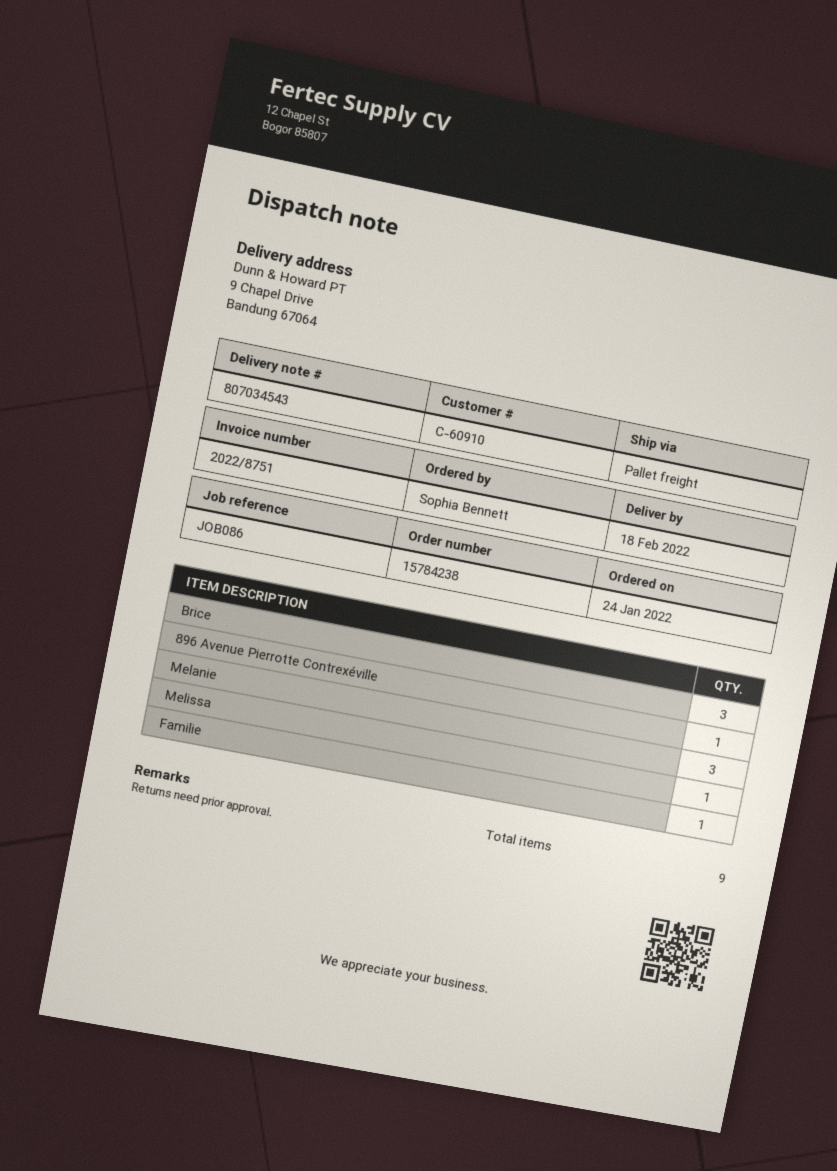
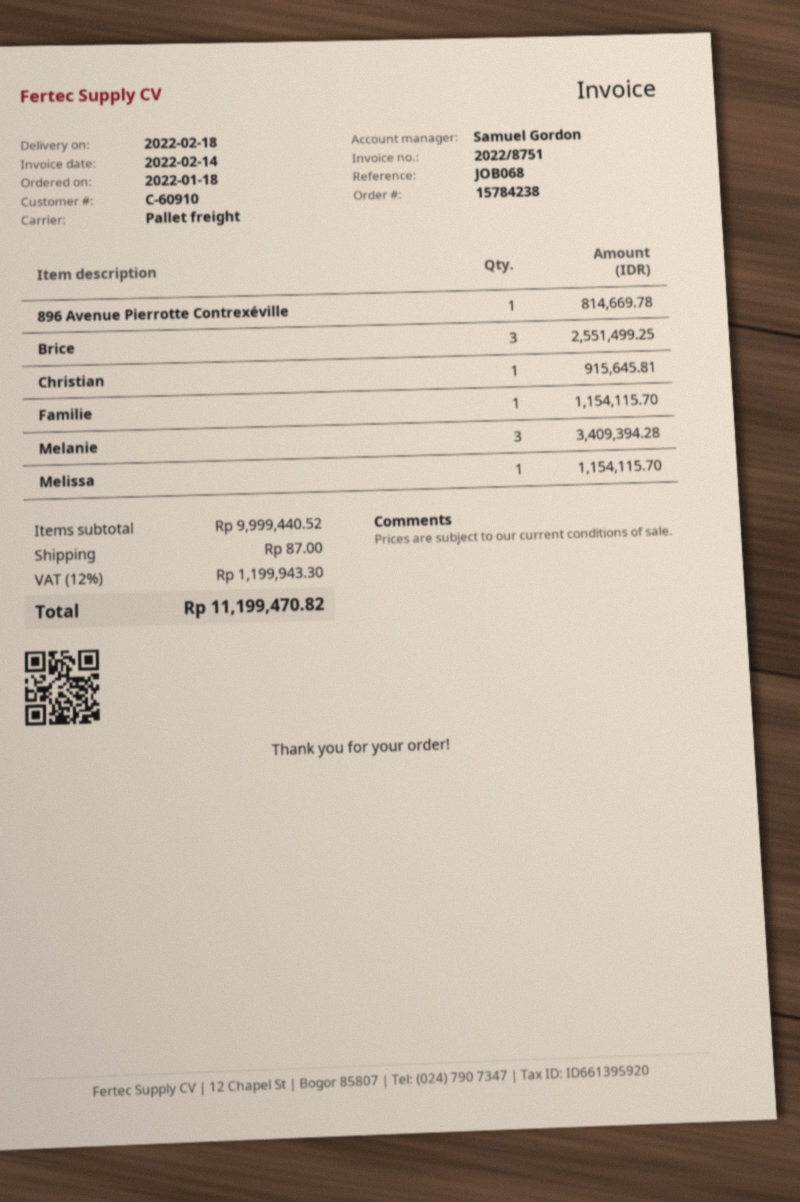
order date: 2022-01-24 -> 2022-01-18
reference: JOB086 -> JOB068
Christian: none -> 1

